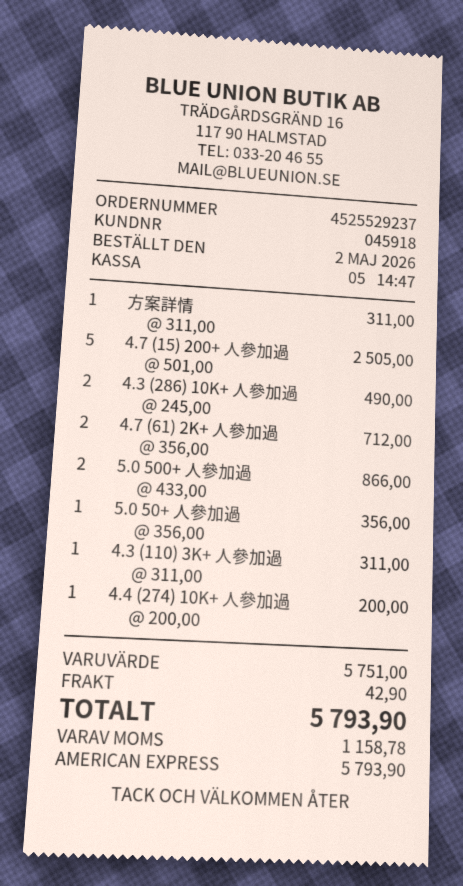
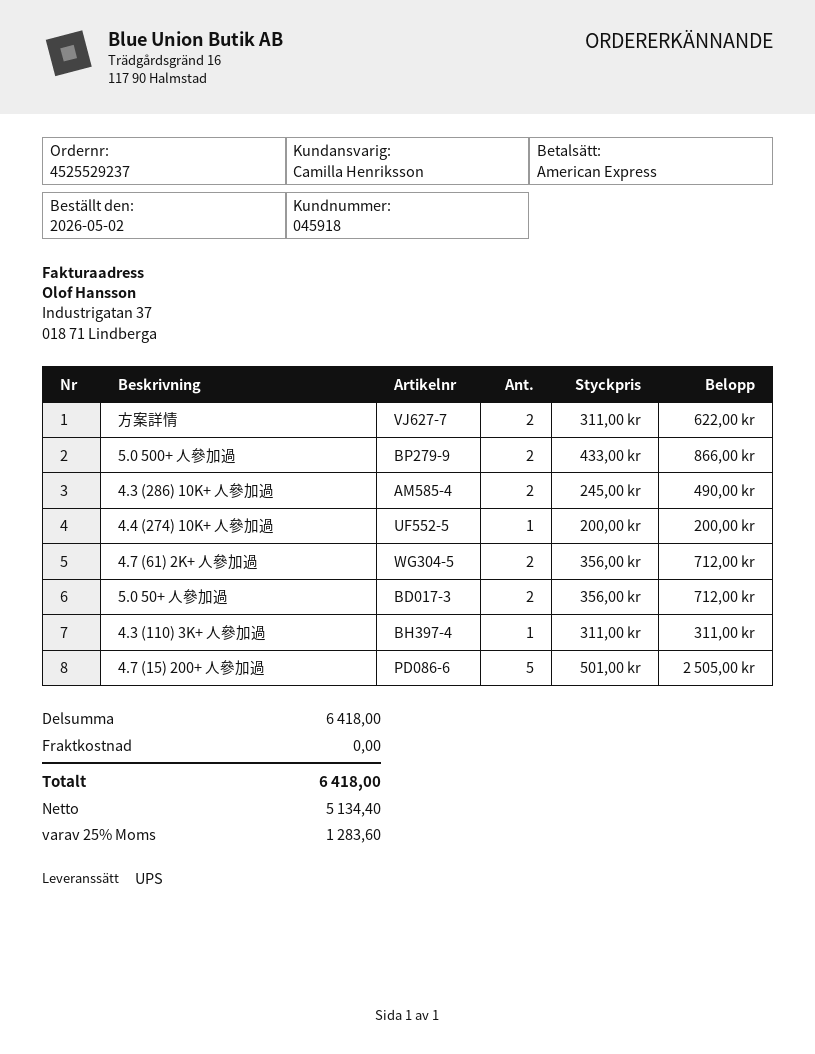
方案詳情: 1 x 311.00 = 311.00 -> 2 x 311.00 = 622.00
5.0 50+ 人參加過: 1 x 356.00 = 356.00 -> 2 x 356.00 = 712.00
subtotal: 5751.00 -> 6418.00
shipping: 42.90 -> 0.00
tax: 1158.78 -> 1283.60
total: 5793.90 -> 6418.00

